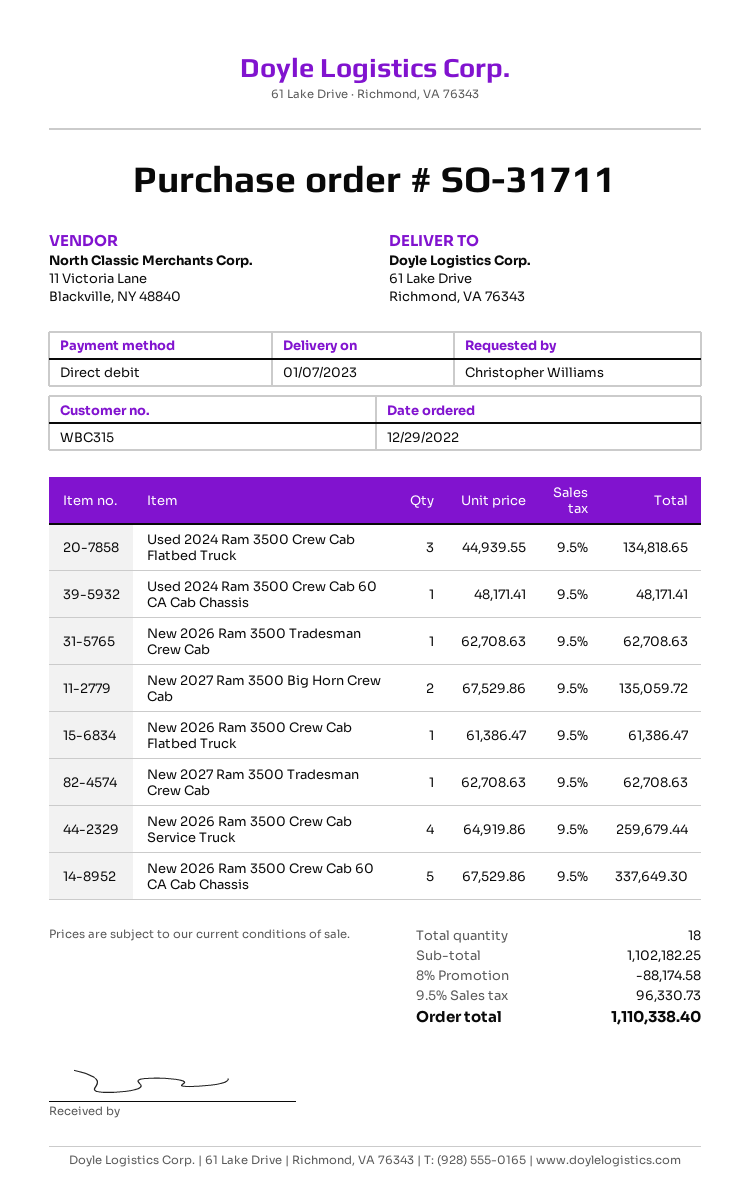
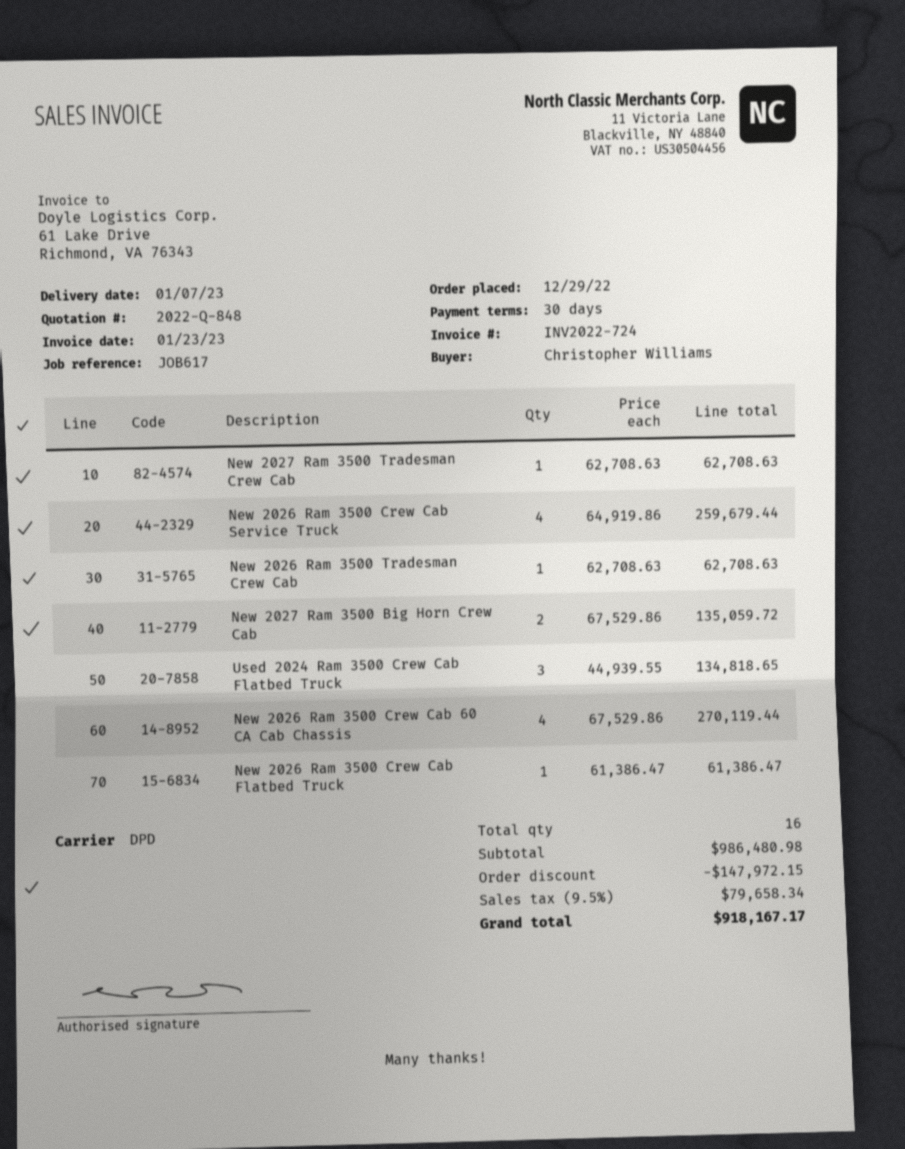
Used 2024 Ram 3500 Crew Cab 60 CA Cab Chassis: 1 x 48171.41 = 48171.41 -> none
New 2026 Ram 3500 Crew Cab 60 CA Cab Chassis: 5 x 67529.86 = 337649.30 -> 4 x 67529.86 = 270119.44
total quantity: 18 -> 16
subtotal: 1102182.25 -> 986480.98
discount: 88174.58 -> 147972.15
tax: 9.5% = 96330.73 -> 9.5% = 79658.34
total: 1110338.40 -> 918167.17

